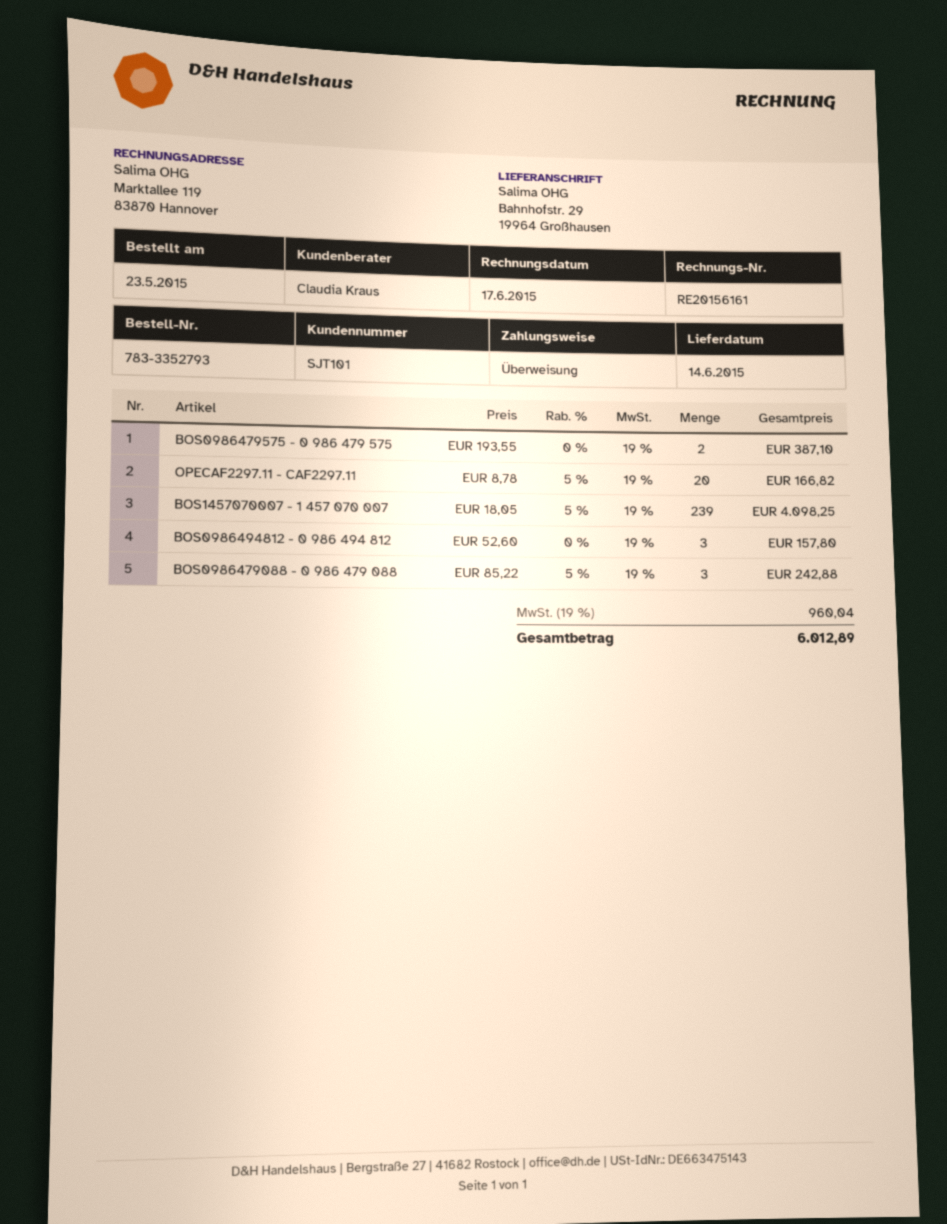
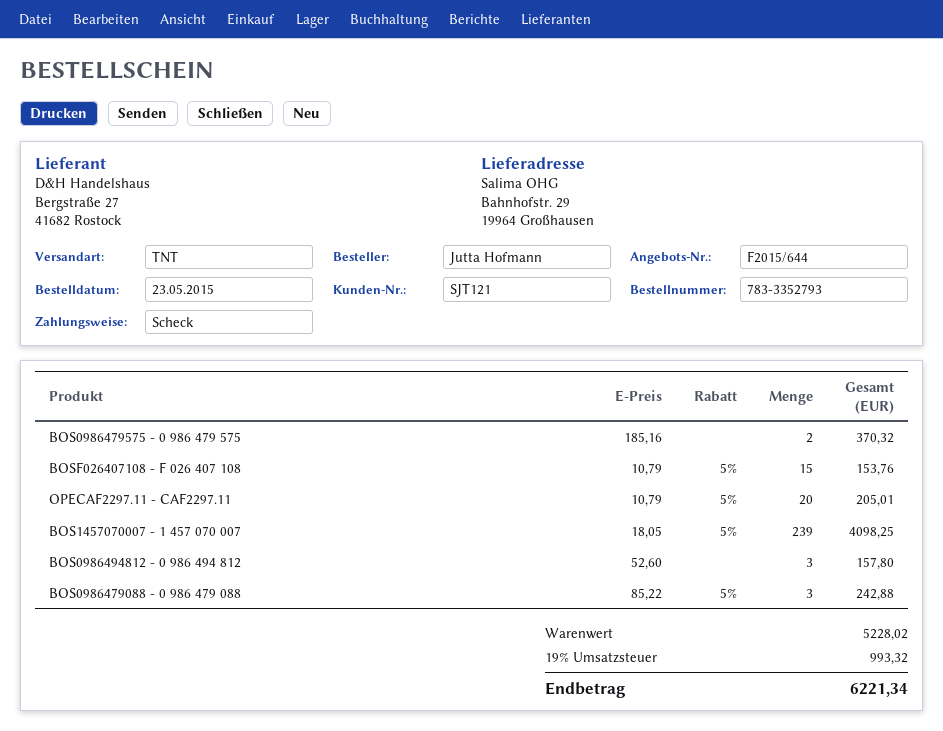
customer number: SJT101 -> SJT121
payment method: bank transfer -> cheque
BOS0986479575 - 0 986 479 575: 2 x 193.55 = 387.10 -> 2 x 185.16 = 370.32
OPECAF2297.11 - CAF2297.11: 20 x 8.78 - 5% = 166.82 -> 20 x 10.79 - 5% = 205.01
BOSF026407108 - F 026 407 108: none -> 15 x 10.79 - 5% = 153.76
tax: 19% = 960.04 -> 19% = 993.32
total: 6012.89 -> 6221.34

